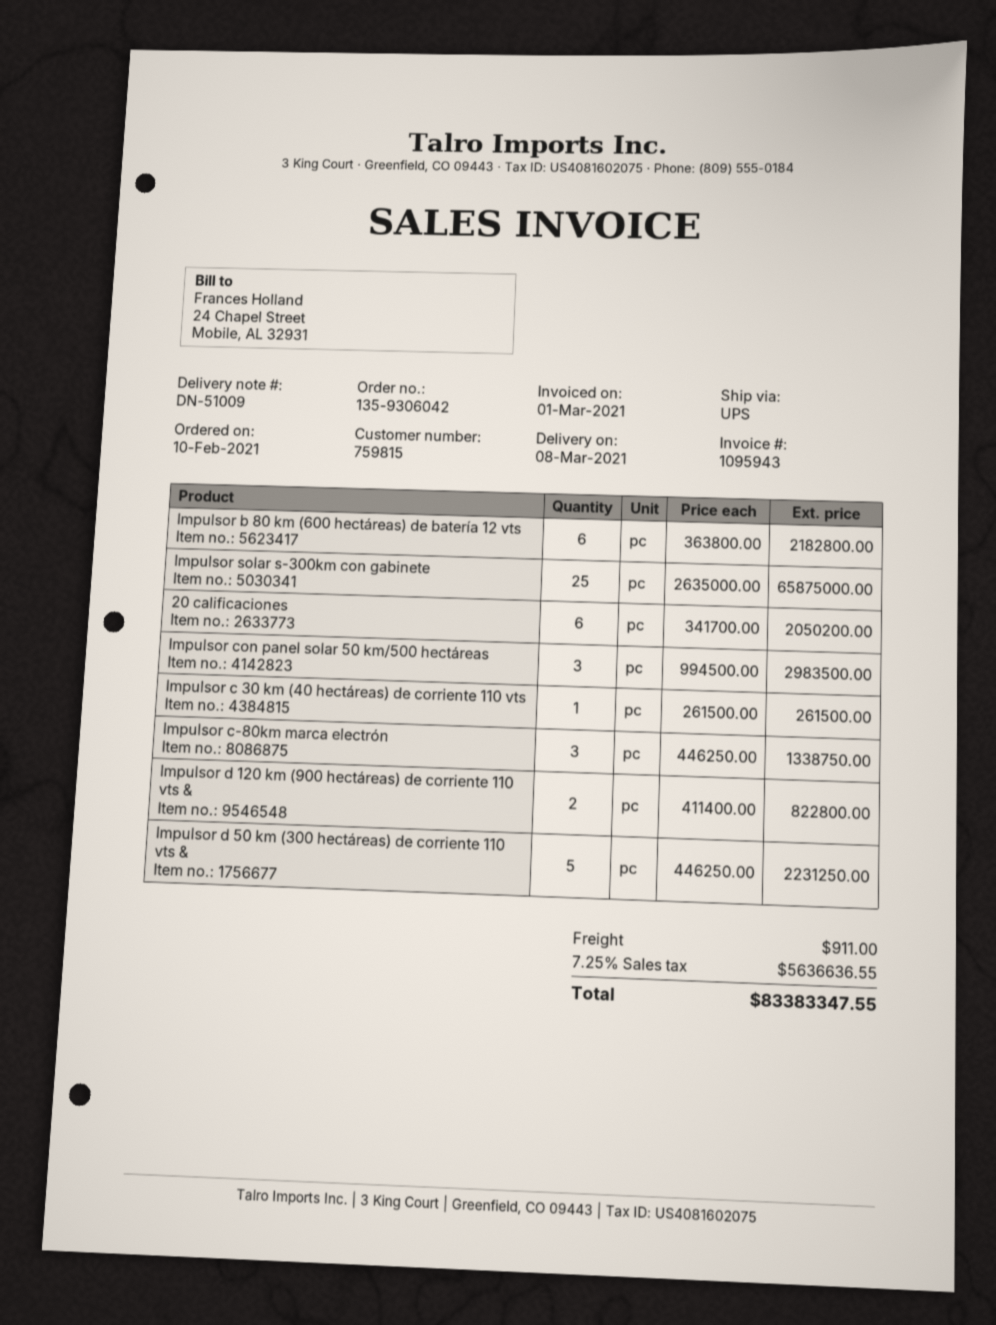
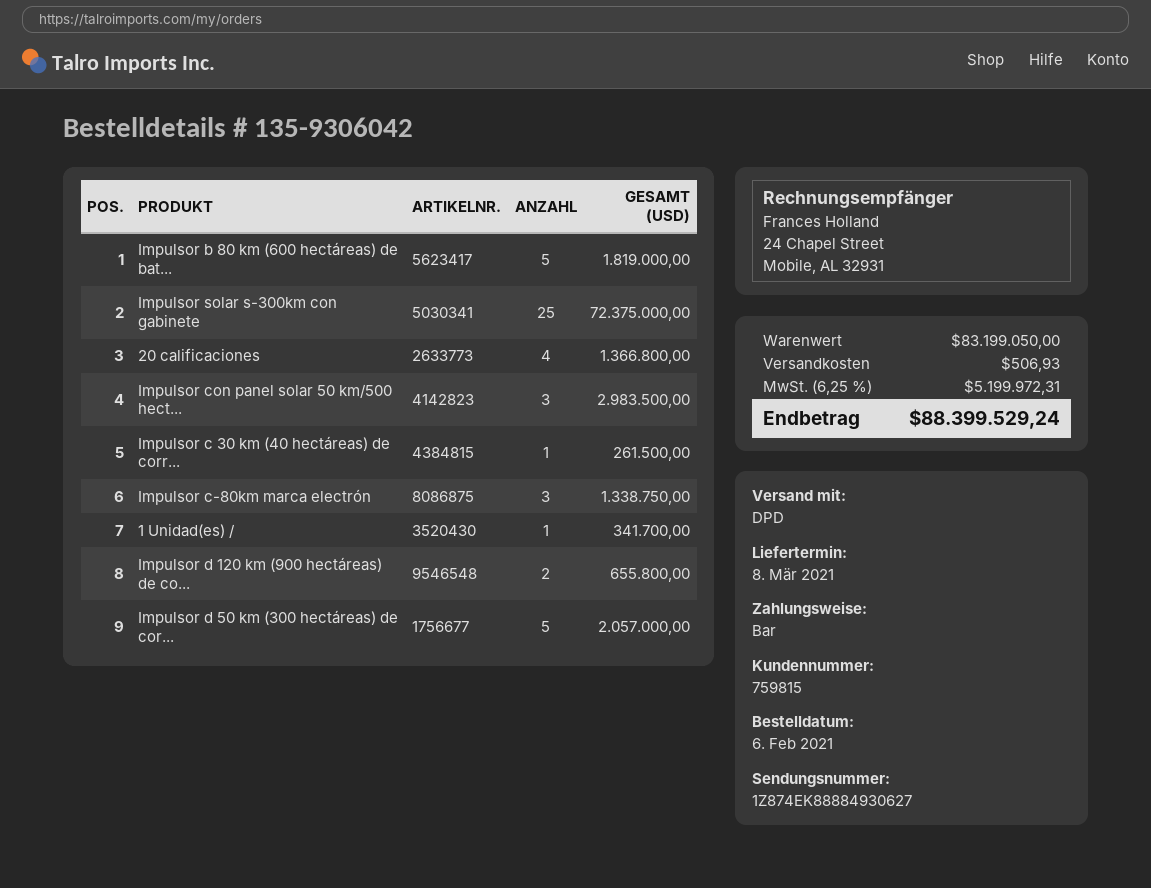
order date: 2021-02-10 -> 2021-02-06
shipping method: UPS -> DPD
Impulsor b 80 km (600 hectáreas) de batería 12 vts: 6 for 2182800.00 -> 5 for 1819000.00
Impulsor solar s-300km con gabinete: 25 for 65875000.00 -> 25 for 72375000.00
20 calificaciones: 6 for 2050200.00 -> 4 for 1366800.00
Impulsor d 120 km (900 hectáreas) de corriente 110 vts &: 2 for 822800.00 -> 2 for 655800.00
Impulsor d 50 km (300 hectáreas) de corriente 110 vts &: 5 for 2231250.00 -> 5 for 2057000.00
1 Unidad(es) /: none -> 1 for 341700.00
shipping: 911.00 -> 506.93
tax: 7.25% = 5636636.55 -> 6.25% = 5199972.31
total: 83383347.55 -> 88399529.24

